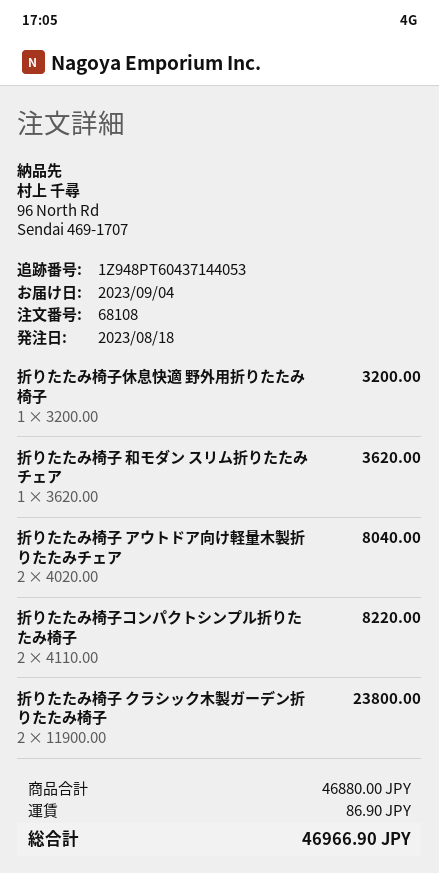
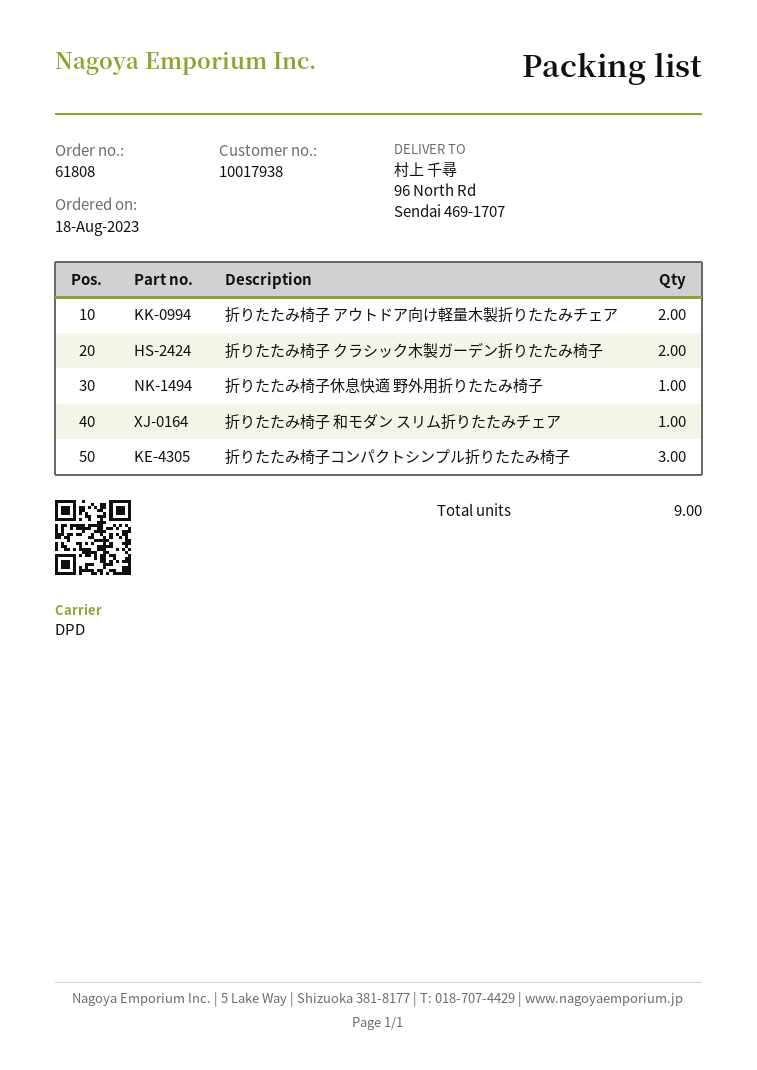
order number: 68108 -> 61808
折りたたみ椅子コンパクトシンプル折りたたみ椅子: 2 -> 3

